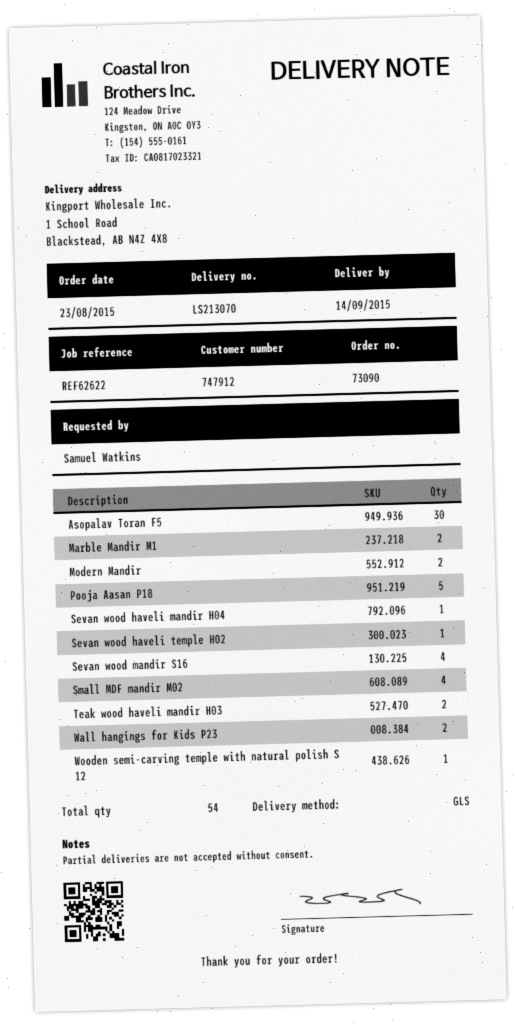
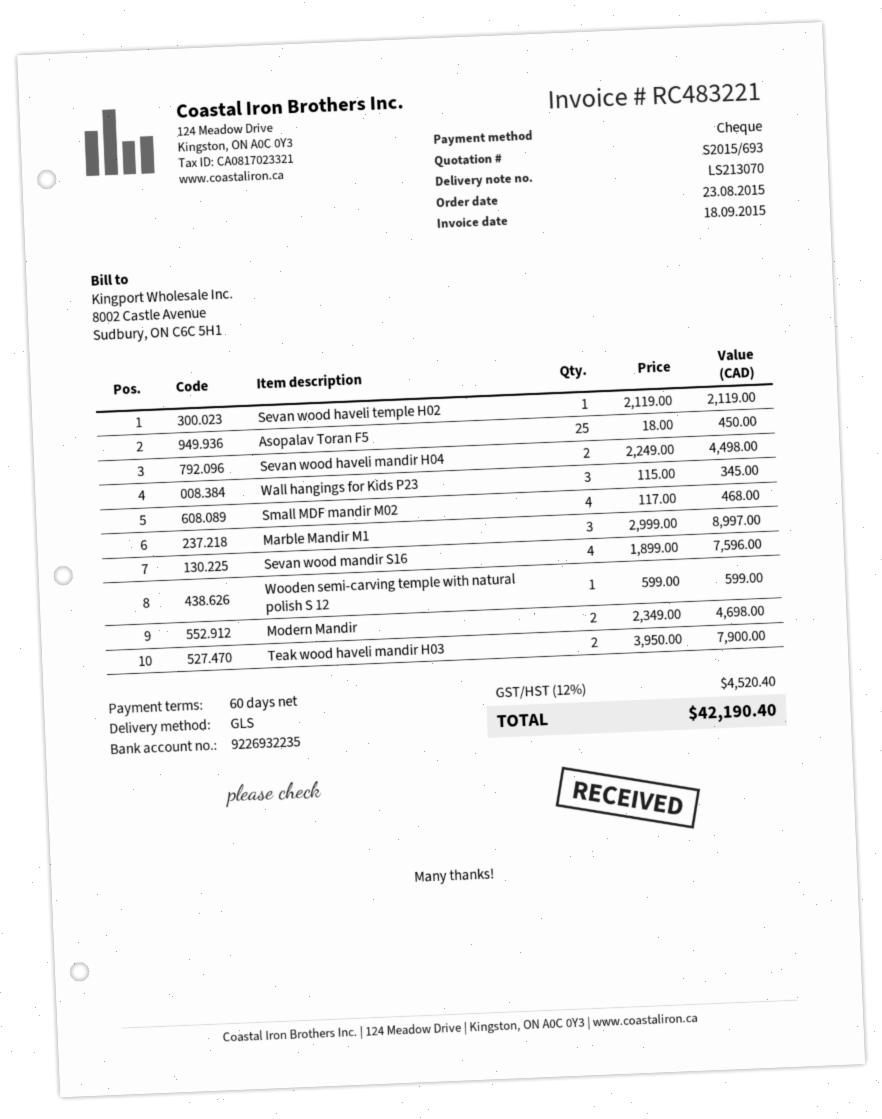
Asopalav Toran F5: 30 -> 25
Marble Mandir M1: 2 -> 3
Pooja Aasan P18: 5 -> none
Sevan wood haveli mandir H04: 1 -> 2
Wall hangings for Kids P23: 2 -> 3

